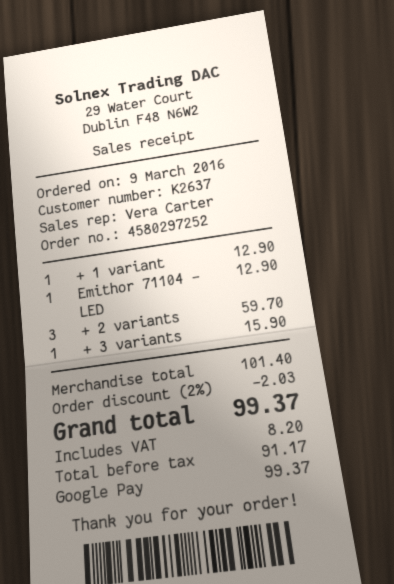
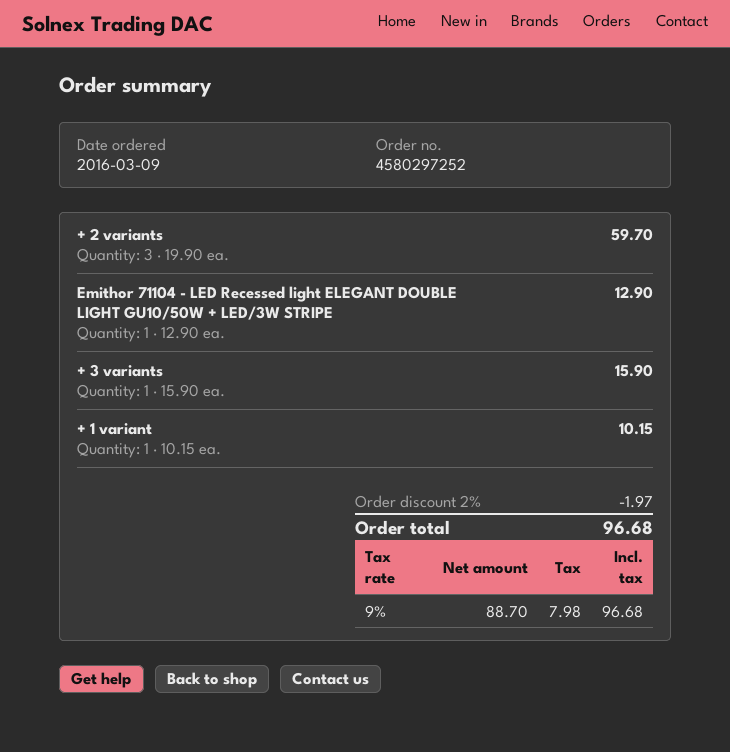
+ 1 variant: 1 for 12.90 -> 1 for 10.15
discount: 2% = 2.03 -> 2% = 1.97
net: 91.17 -> 88.70
tax: 8.20 -> 7.98
total: 99.37 -> 96.68

